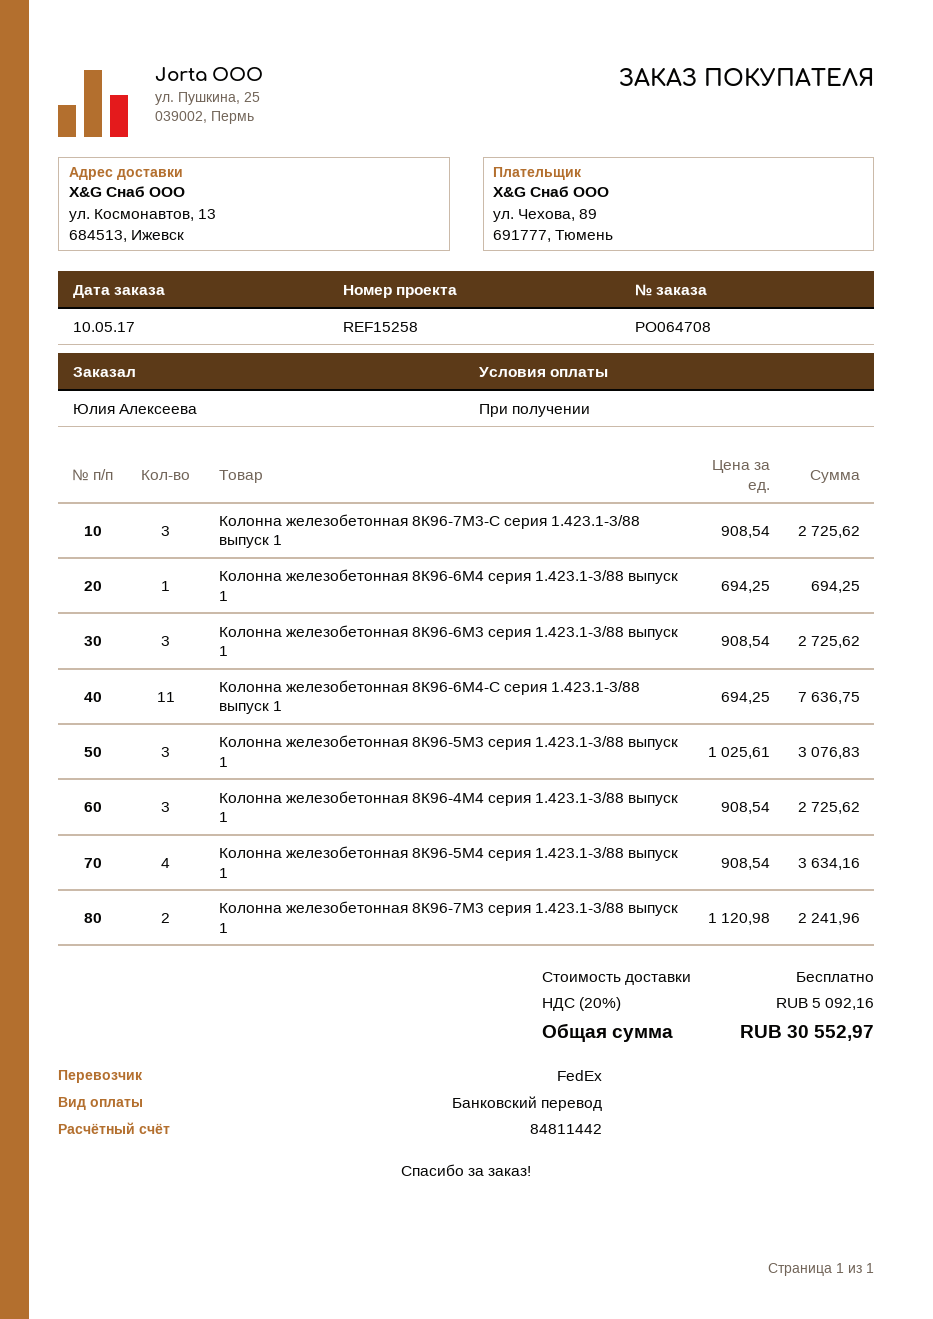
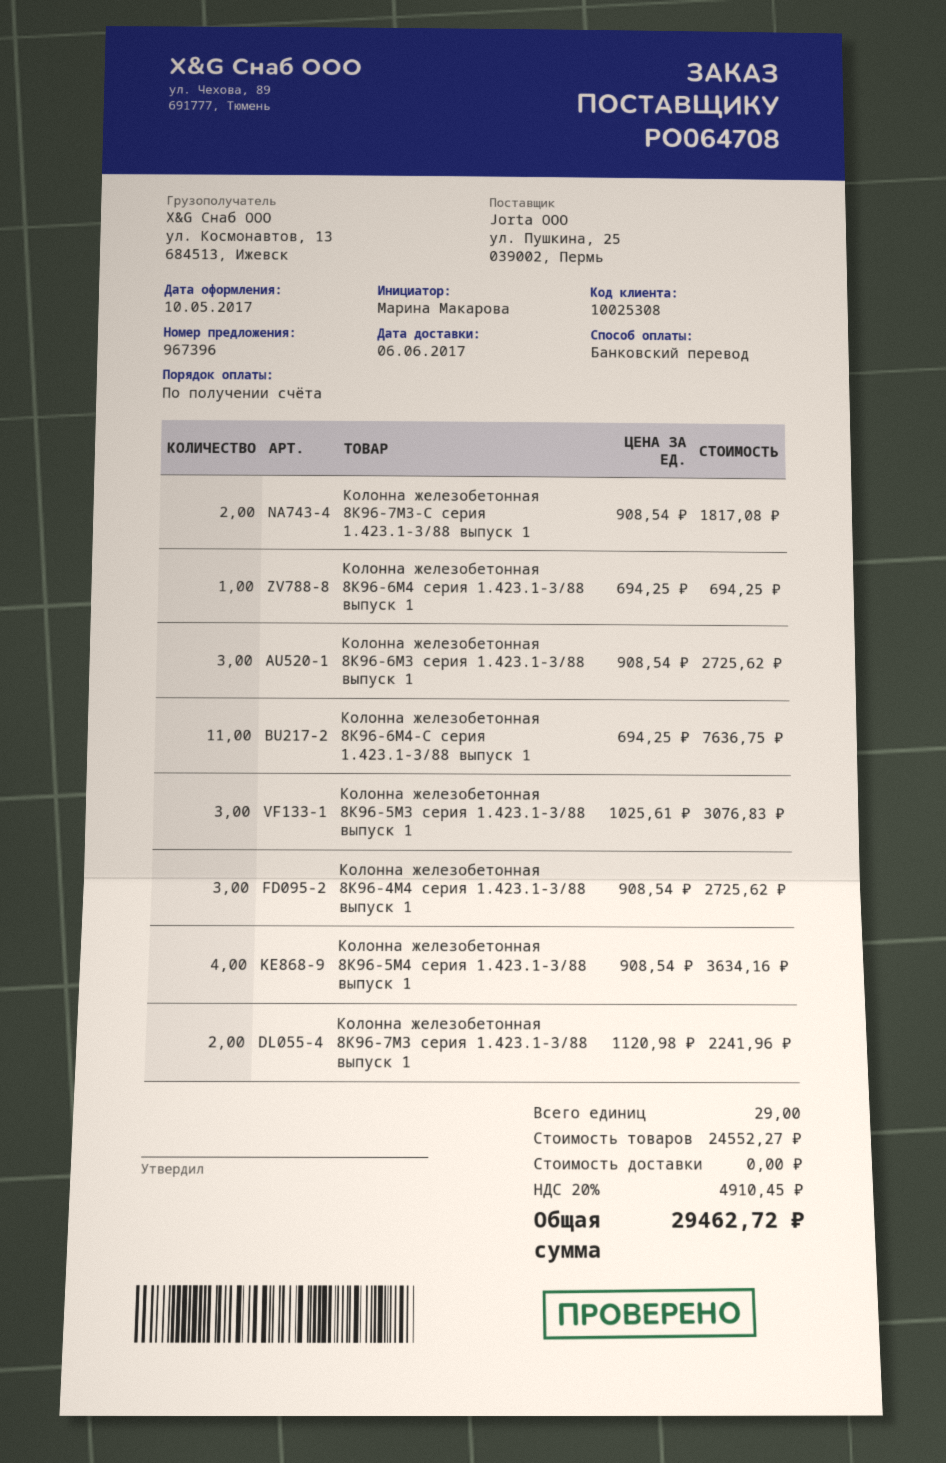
ordered by: Юлия Алексеева -> Марина Макарова
Колонна железобетонная 8К96-7М3-С серия 1.423.1-3/88 выпуск 1: 3 x 908.54 = 2725.62 -> 2 x 908.54 = 1817.08
tax: 20% = 5092.16 -> 20% = 4910.45
total: 30552.97 -> 29462.72

